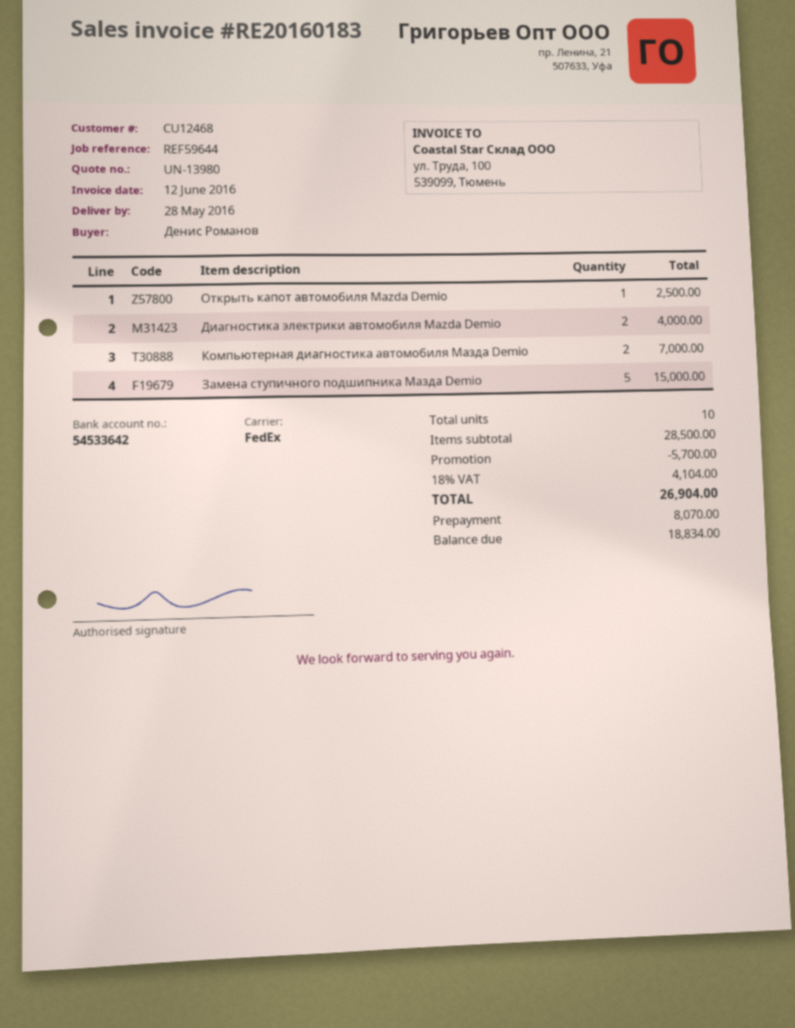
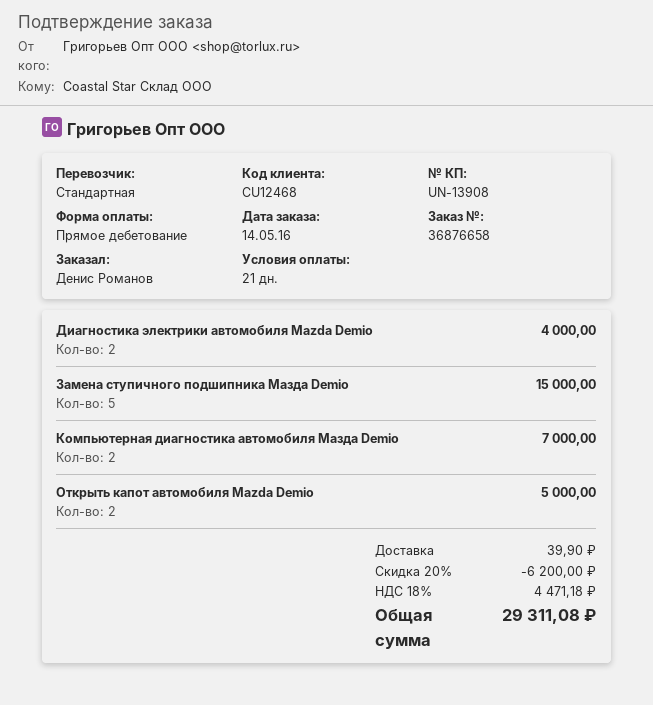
quote number: UN-13980 -> UN-13908
shipping method: FedEx -> standard
Открыть капот автомобиля Mazda Demio: 1 for 2500.00 -> 2 for 5000.00
discount: 5700.00 -> 6200.00
shipping: none -> 39.90
tax: 18% = 4104.00 -> 18% = 4471.18
total: 26904.00 -> 29311.08

